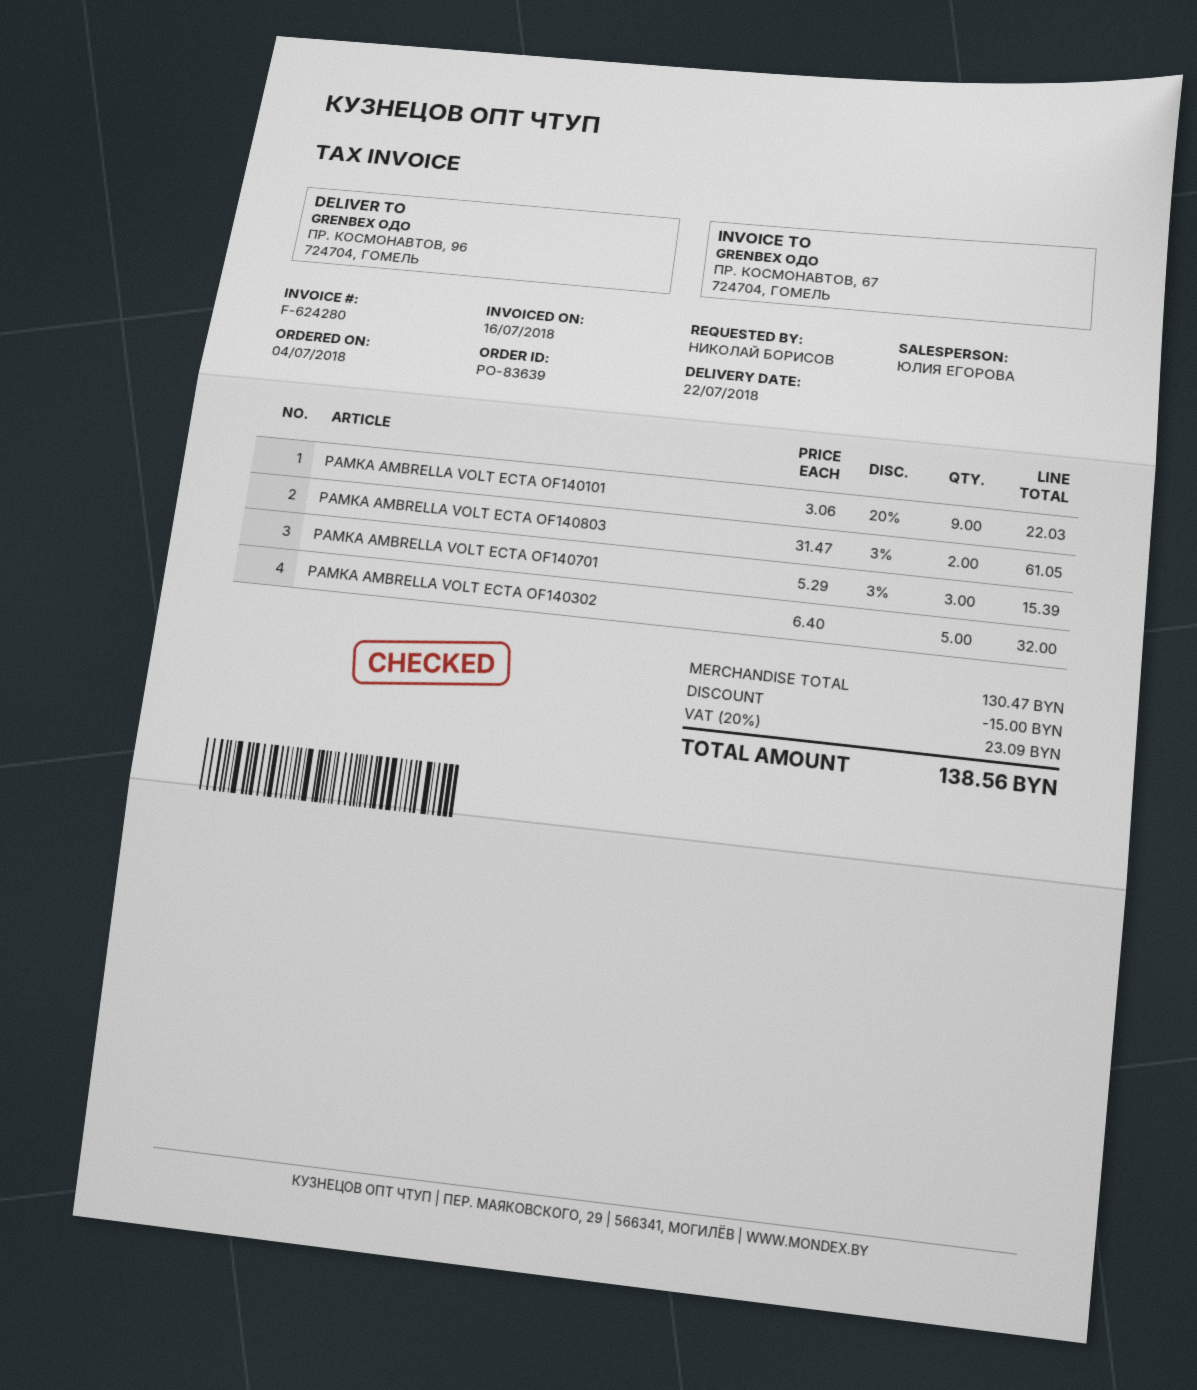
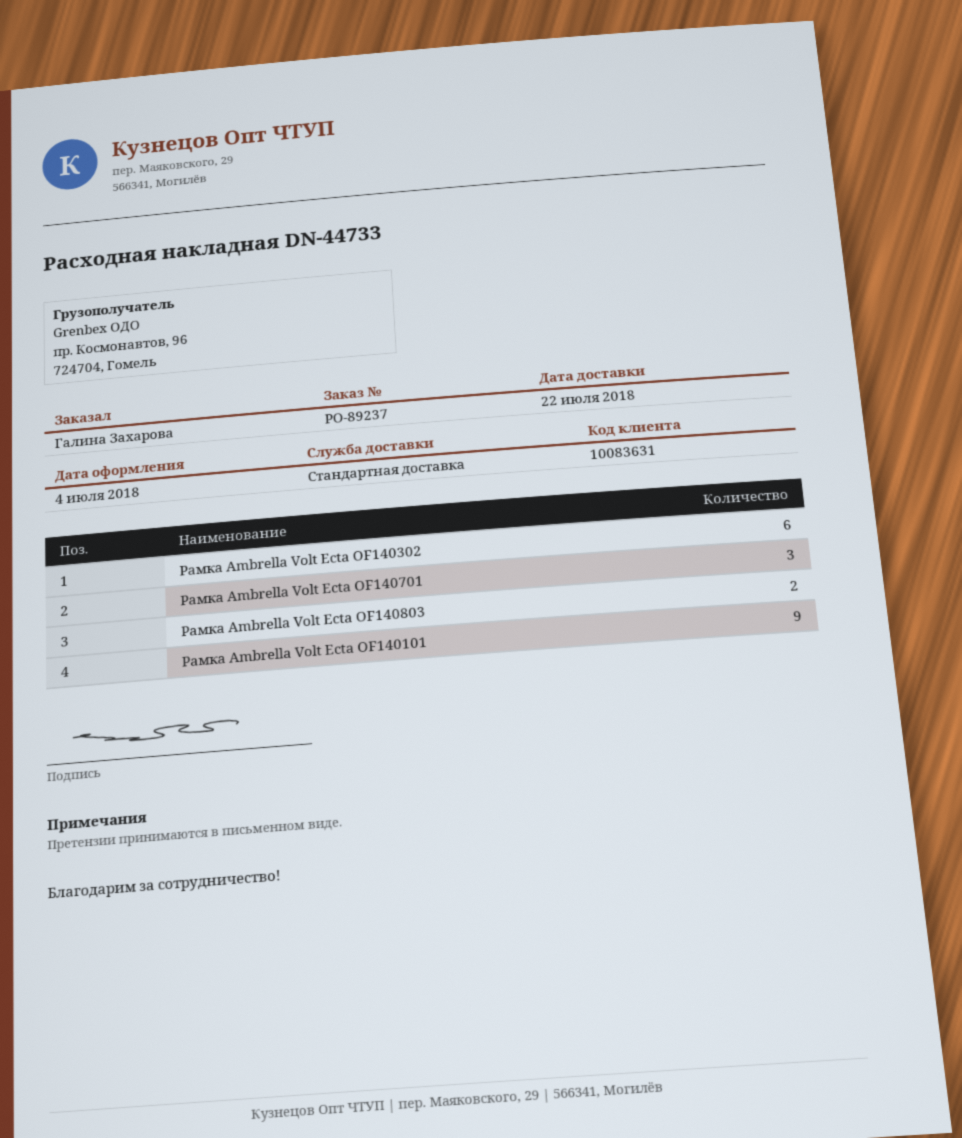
order number: PO-83639 -> PO-89237
ordered by: НИКОЛАЙ БОРИСОВ -> Галина Захарова
РАМКА AMBRELLA VOLT ECTA OF140302: 5 -> 6

